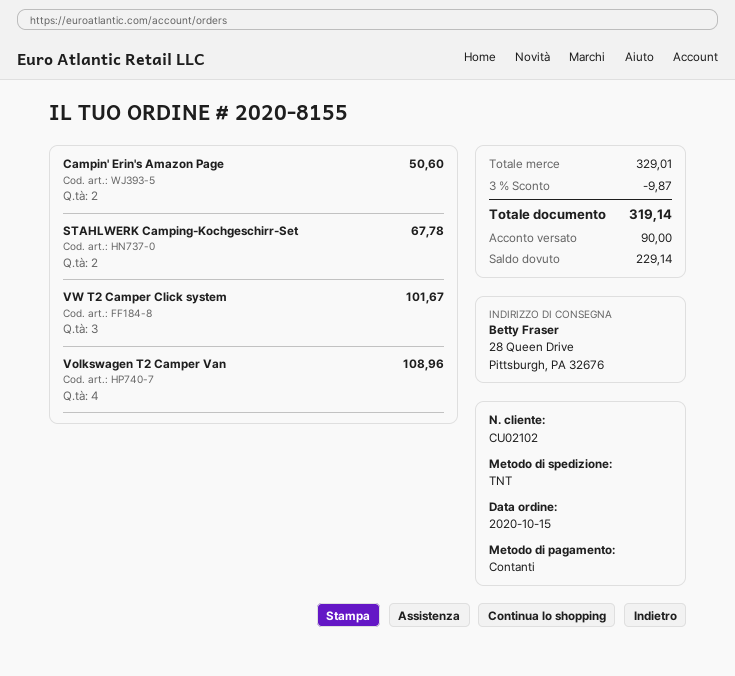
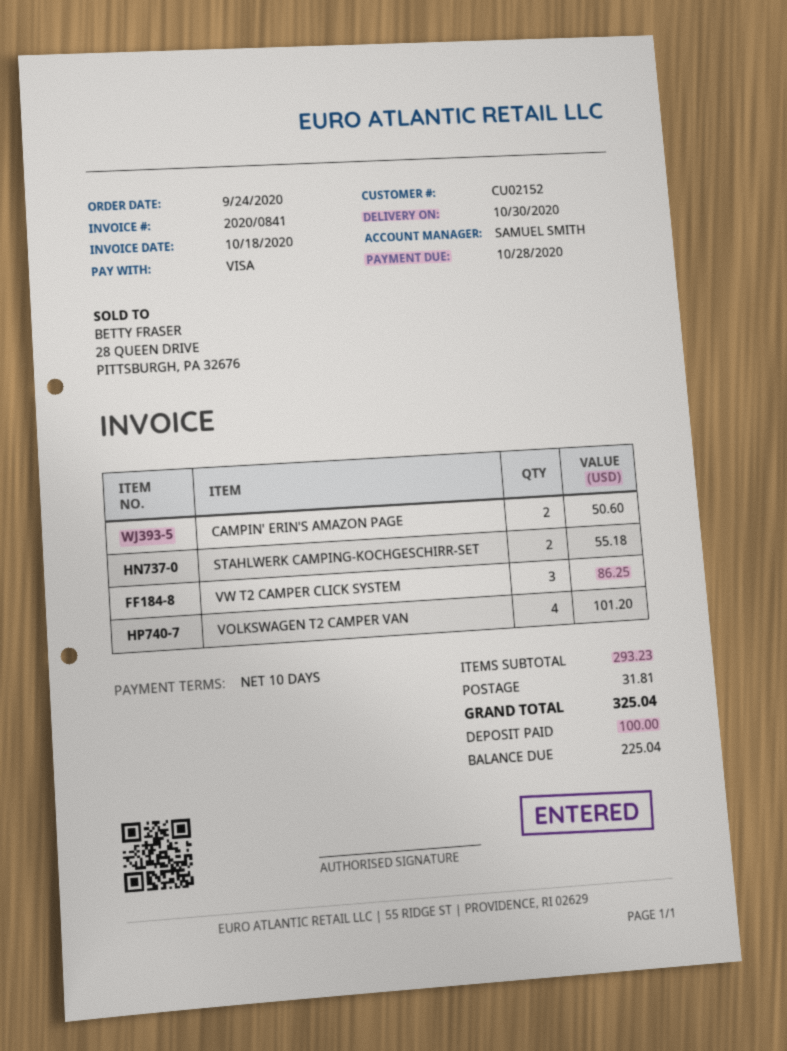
order date: 2020-10-15 -> 2020-09-24
customer number: CU02102 -> CU02152
payment method: cash -> Visa
STAHLWERK Camping-Kochgeschirr-Set: 2 for 67.78 -> 2 for 55.18
VW T2 Camper Click system: 3 for 101.67 -> 3 for 86.25
Volkswagen T2 Camper Van: 4 for 108.96 -> 4 for 101.20
subtotal: 329.01 -> 293.23
discount: 3% = 9.87 -> none
shipping: none -> 31.81
total: 319.14 -> 325.04
deposit: 90.00 -> 100.00
balance: 229.14 -> 225.04

